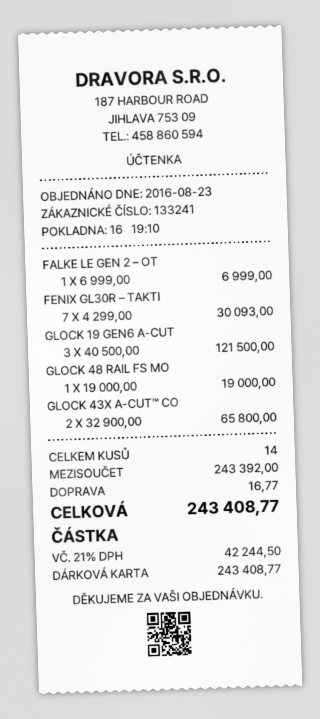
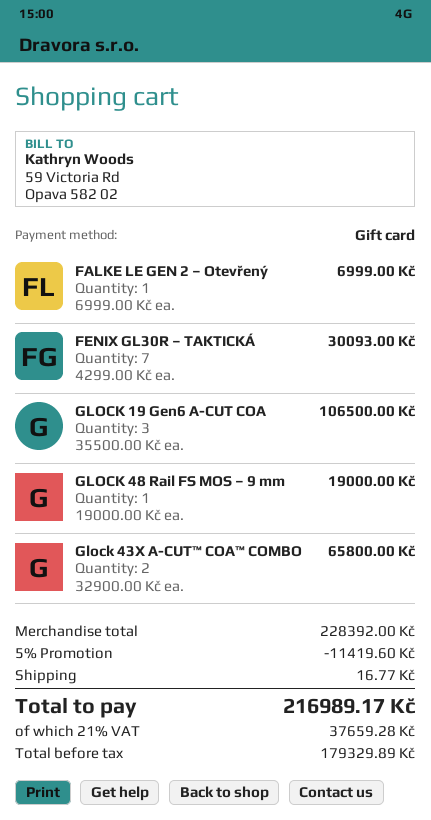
GLOCK 19 GEN6 A-CUT: 3 x 40500.00 = 121500.00 -> 3 x 35500.00 = 106500.00
subtotal: 243392.00 -> 228392.00
discount: none -> 5% = 11419.60
tax: 21% = 42244.50 -> 21% = 37659.28
total: 243408.77 -> 216989.17

